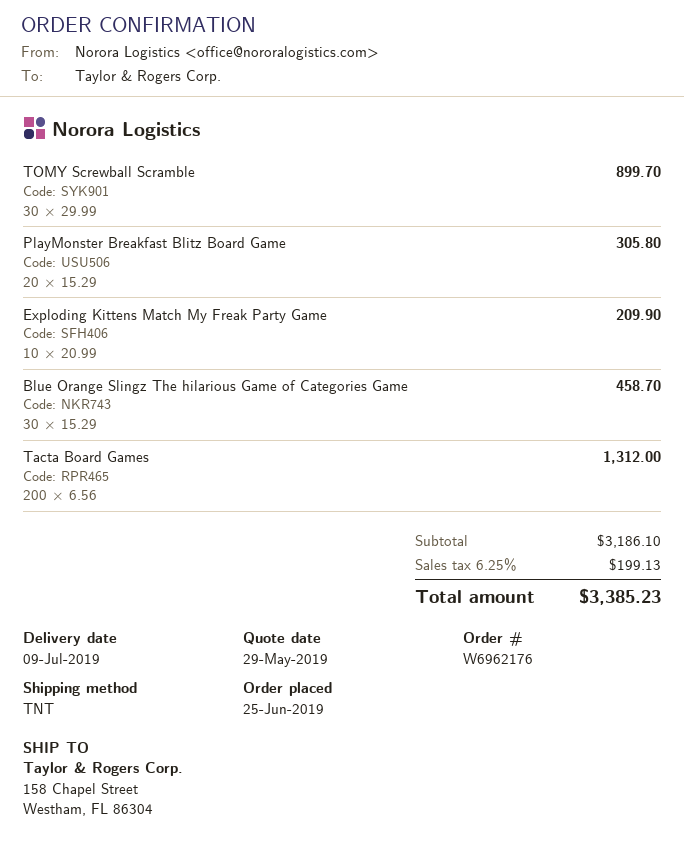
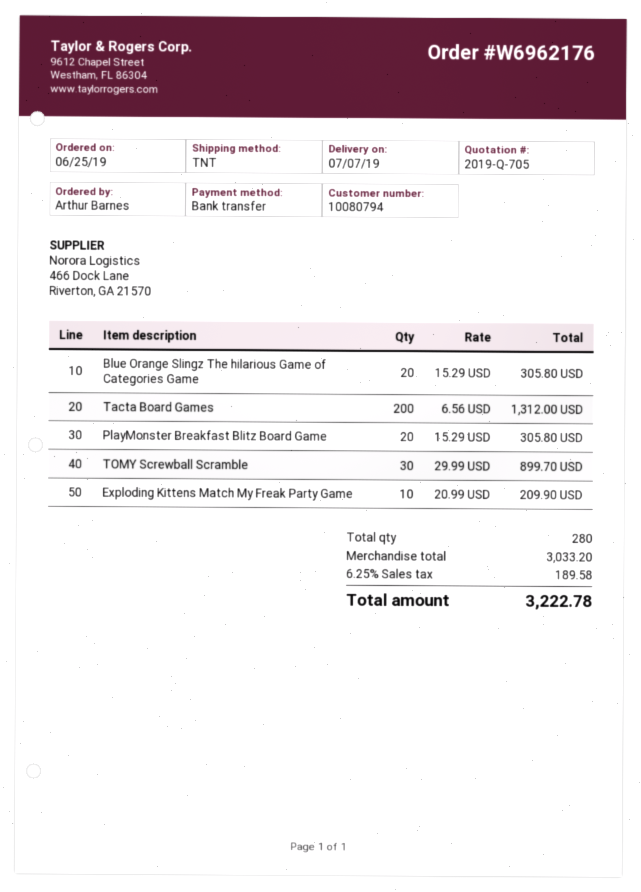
delivery date: 2019-07-09 -> 2019-07-07
Blue Orange Slingz The hilarious Game of Categories Game: 30 x 15.29 = 458.70 -> 20 x 15.29 = 305.80
subtotal: 3186.10 -> 3033.20
tax: 6.25% = 199.13 -> 6.25% = 189.58
total: 3385.23 -> 3222.78

